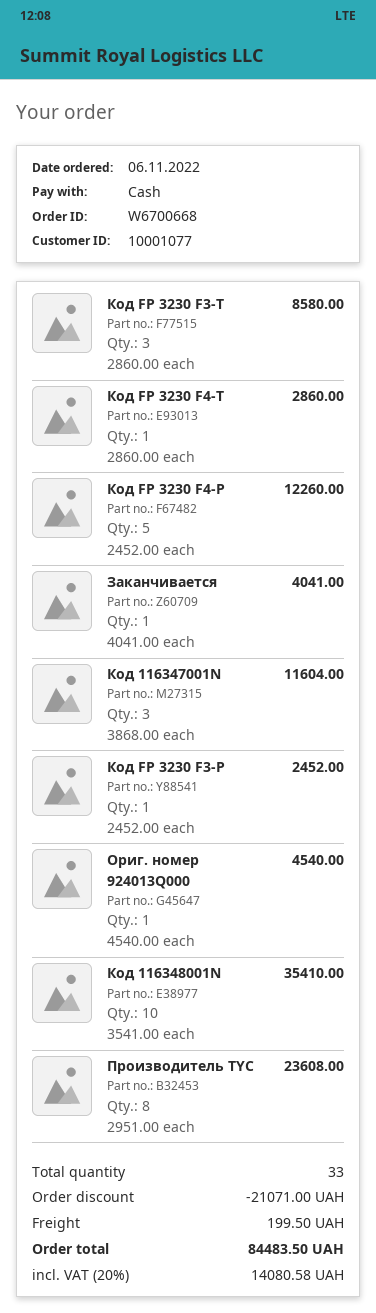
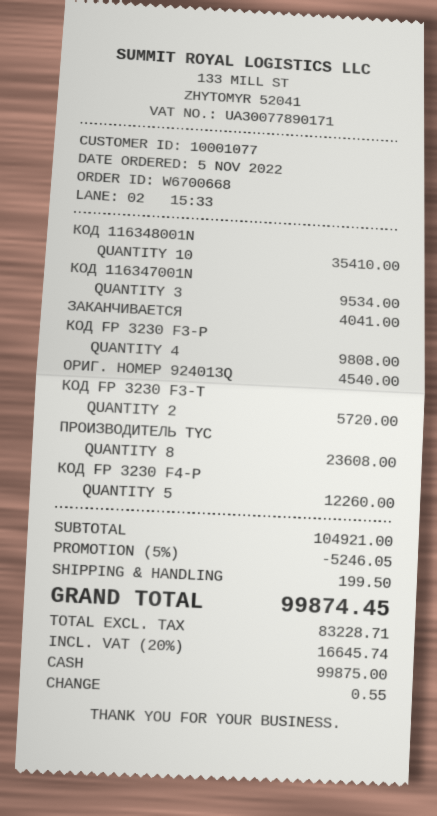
order date: 2022-11-06 -> 2022-11-05
Код FP 3230 F3-T: 3 for 8580.00 -> 2 for 5720.00
Код FP 3230 F4-T: 1 for 2860.00 -> none
Код 116347001N: 3 for 11604.00 -> 3 for 9534.00
Код FP 3230 F3-P: 1 for 2452.00 -> 4 for 9808.00
discount: 21071.00 -> 5246.05
tax: 20% = 14080.58 -> 20% = 16645.74
total: 84483.50 -> 99874.45

